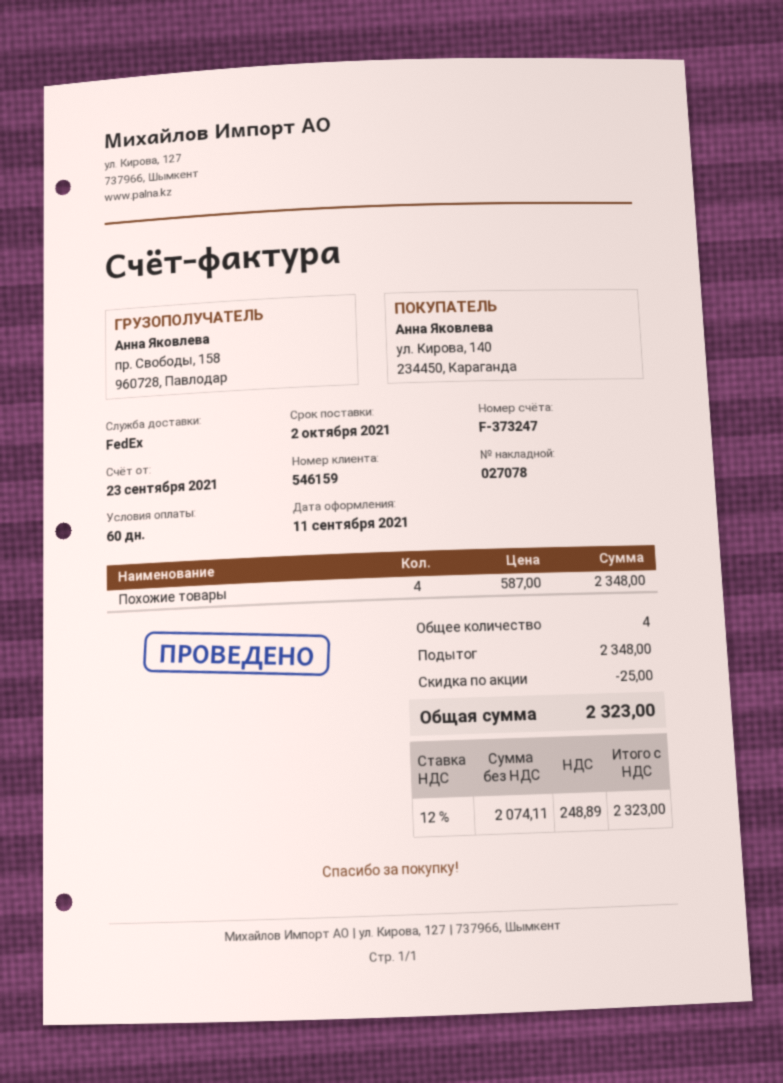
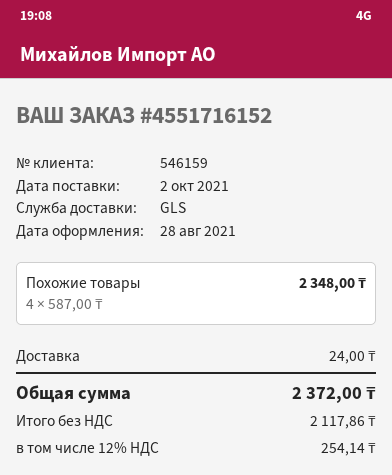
order date: 2021-09-11 -> 2021-08-28
shipping method: FedEx -> GLS
discount: 25.00 -> none
shipping: none -> 24.00
net: 2074.11 -> 2117.86
tax: 12% = 248.89 -> 12% = 254.14
total: 2323.00 -> 2372.00

